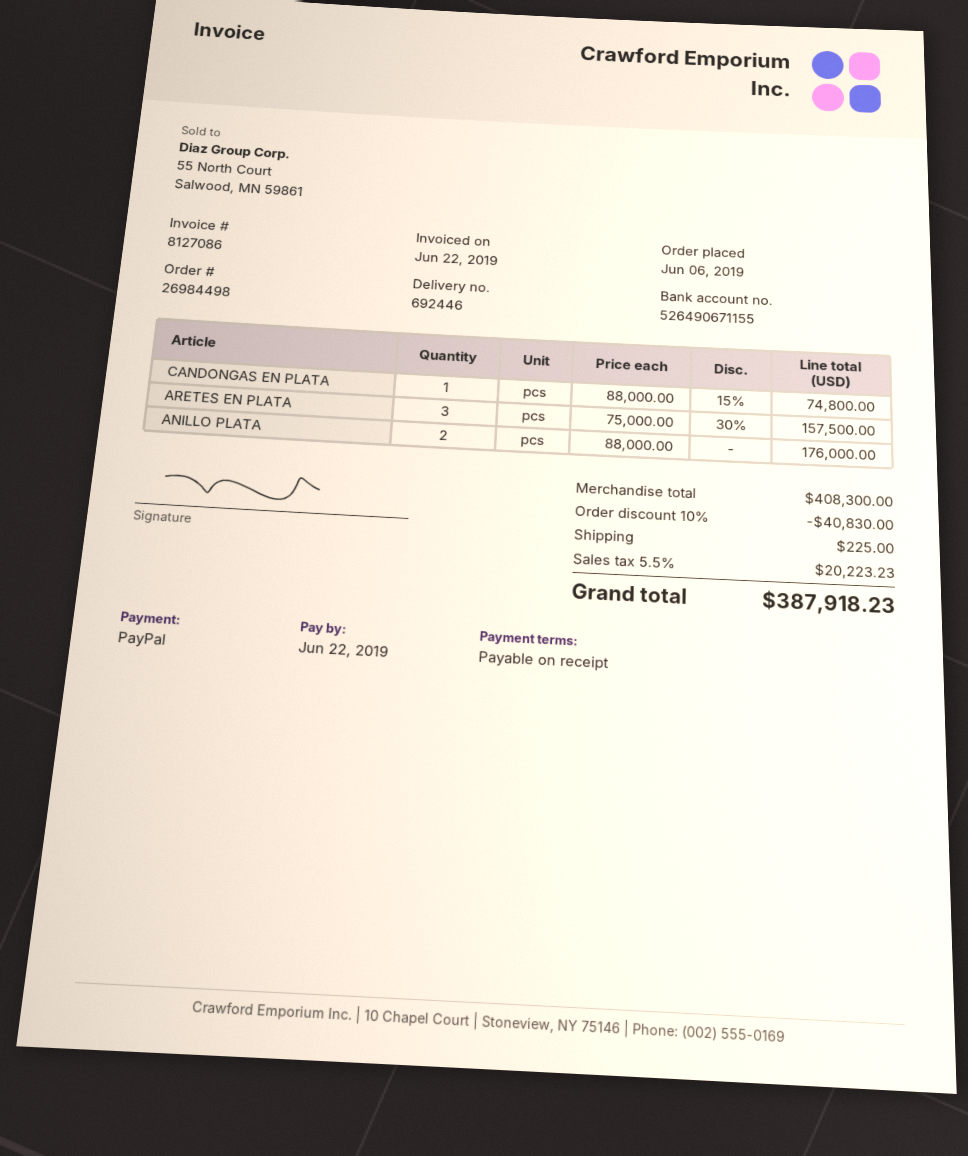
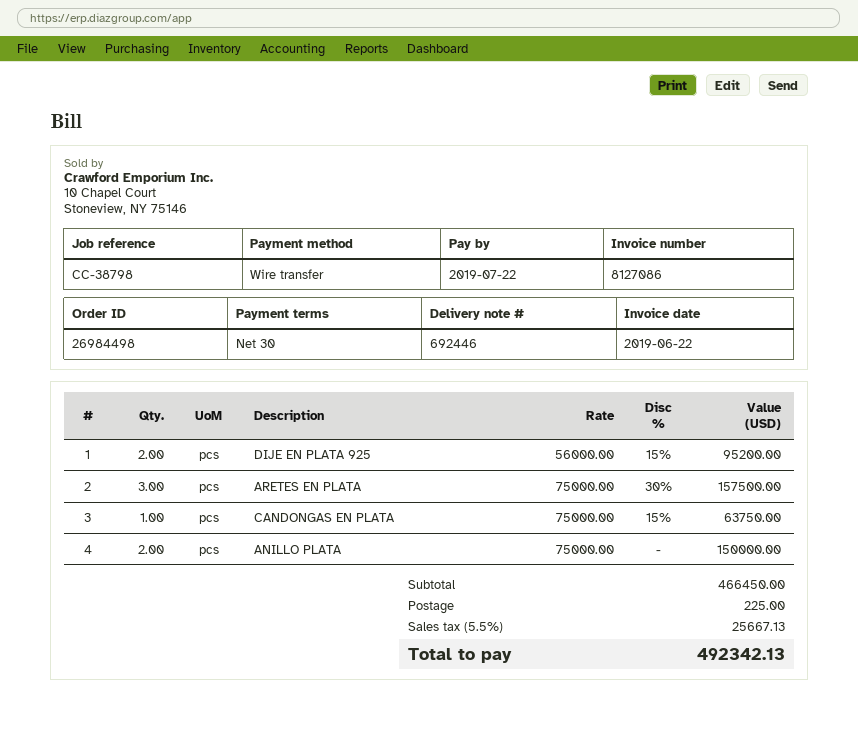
payment terms: on receipt -> 30 days
due date: 2019-06-22 -> 2019-07-22
payment method: PayPal -> bank transfer
CANDONGAS EN PLATA: 1 x 88000.00 - 15% = 74800.00 -> 1 x 75000.00 - 15% = 63750.00
ANILLO PLATA: 2 x 88000.00 = 176000.00 -> 2 x 75000.00 = 150000.00
DIJE EN PLATA 925: none -> 2 x 56000.00 - 15% = 95200.00
subtotal: 408300.00 -> 466450.00
discount: 10% = 40830.00 -> none
tax: 5.5% = 20223.23 -> 5.5% = 25667.13
total: 387918.23 -> 492342.13

